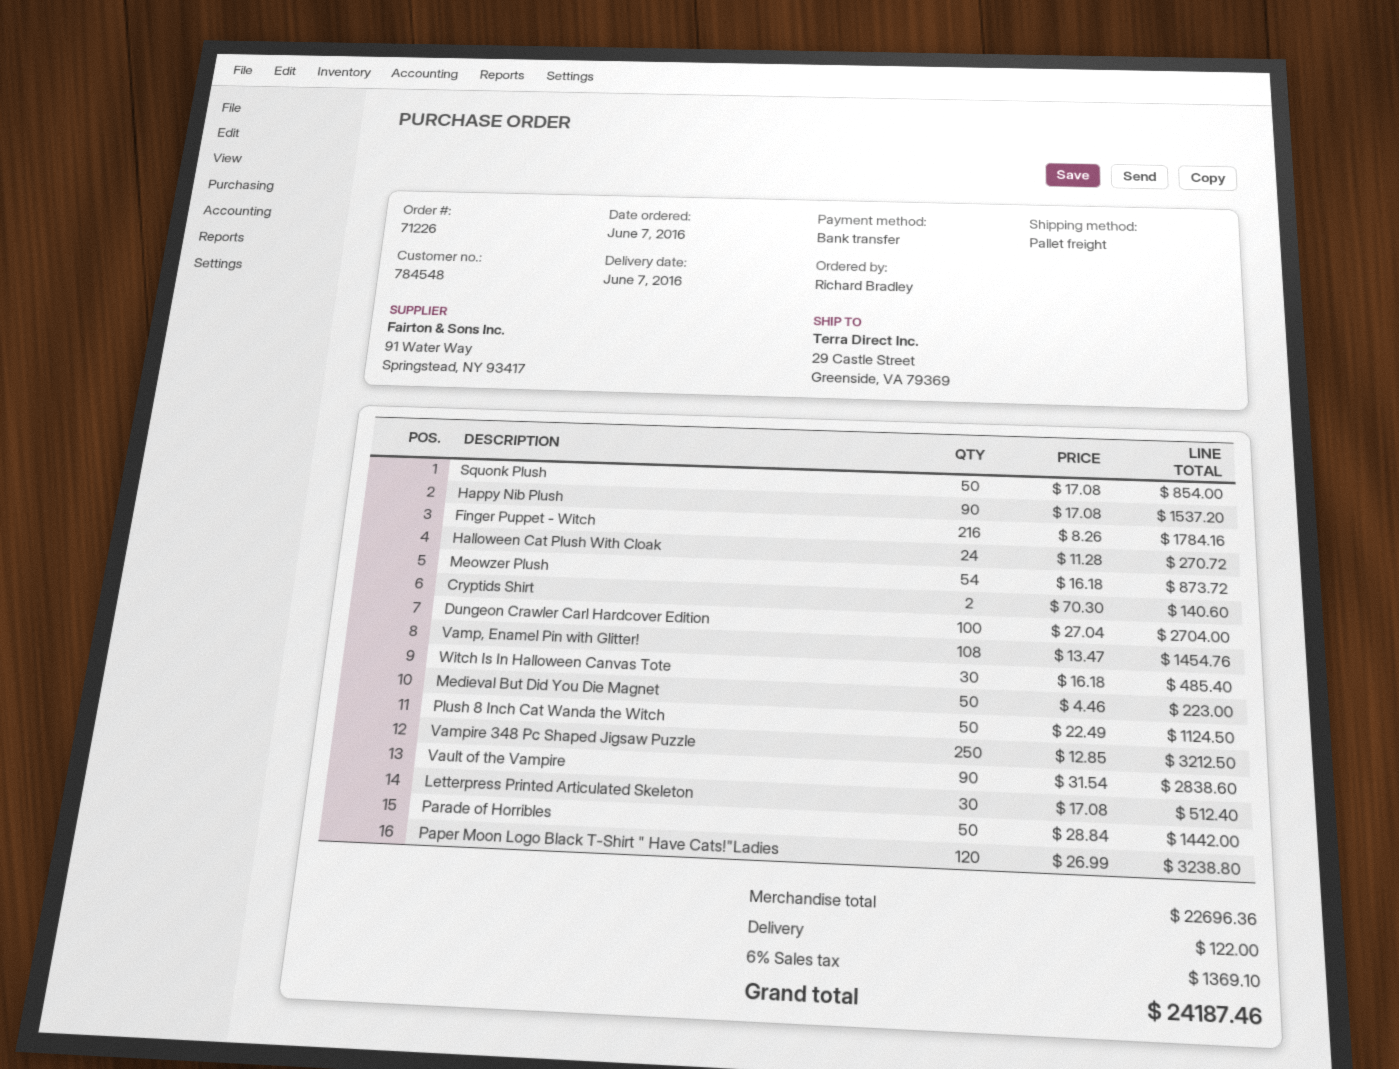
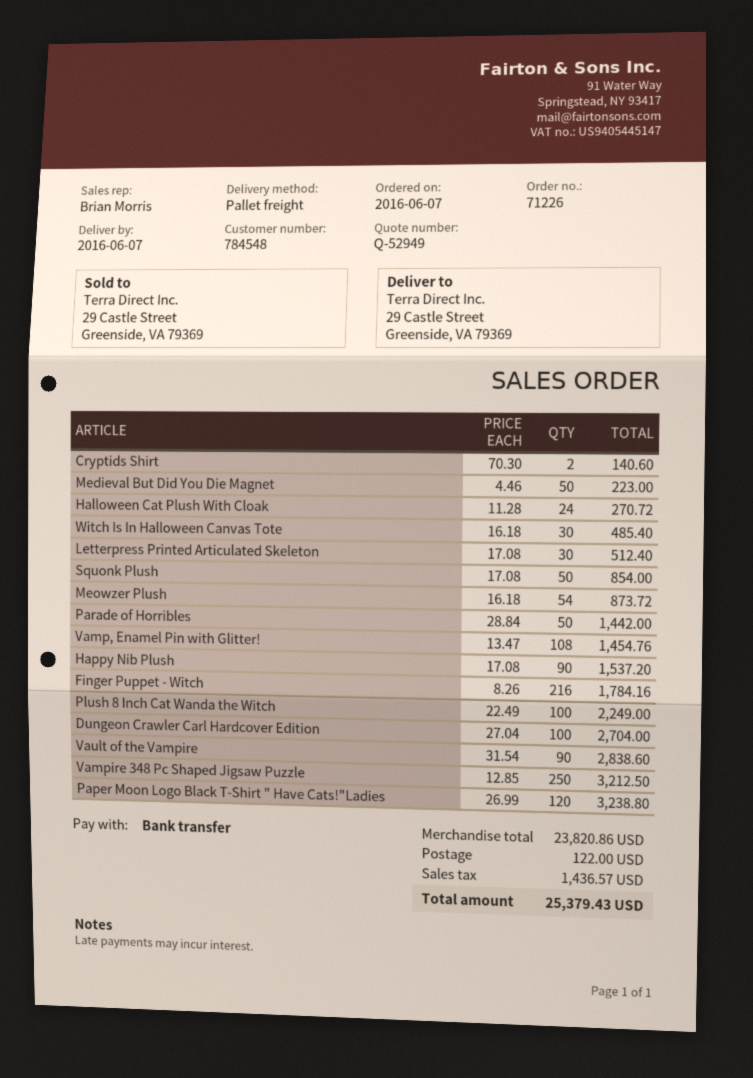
Plush 8 Inch Cat Wanda the Witch: 50 x 22.49 = 1124.50 -> 100 x 22.49 = 2249.00
subtotal: 22696.36 -> 23820.86
tax: 1369.10 -> 1436.57
total: 24187.46 -> 25379.43

